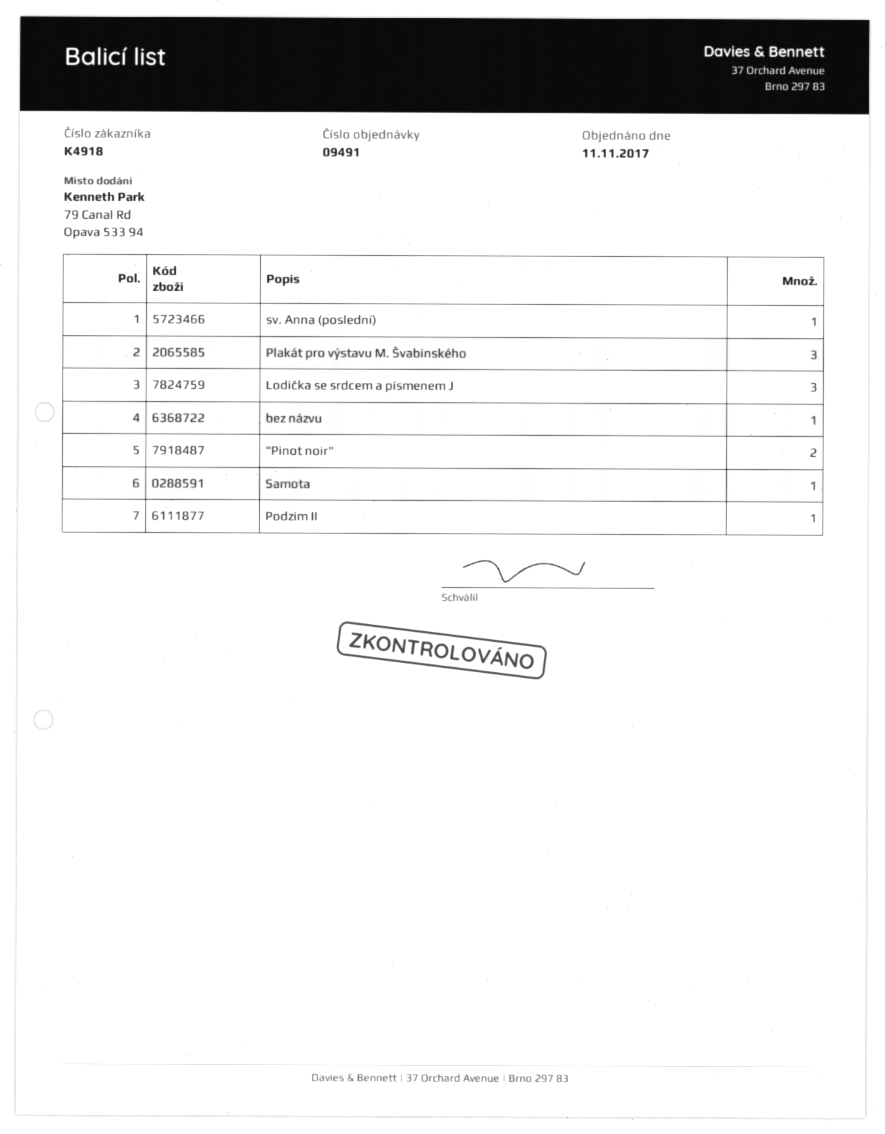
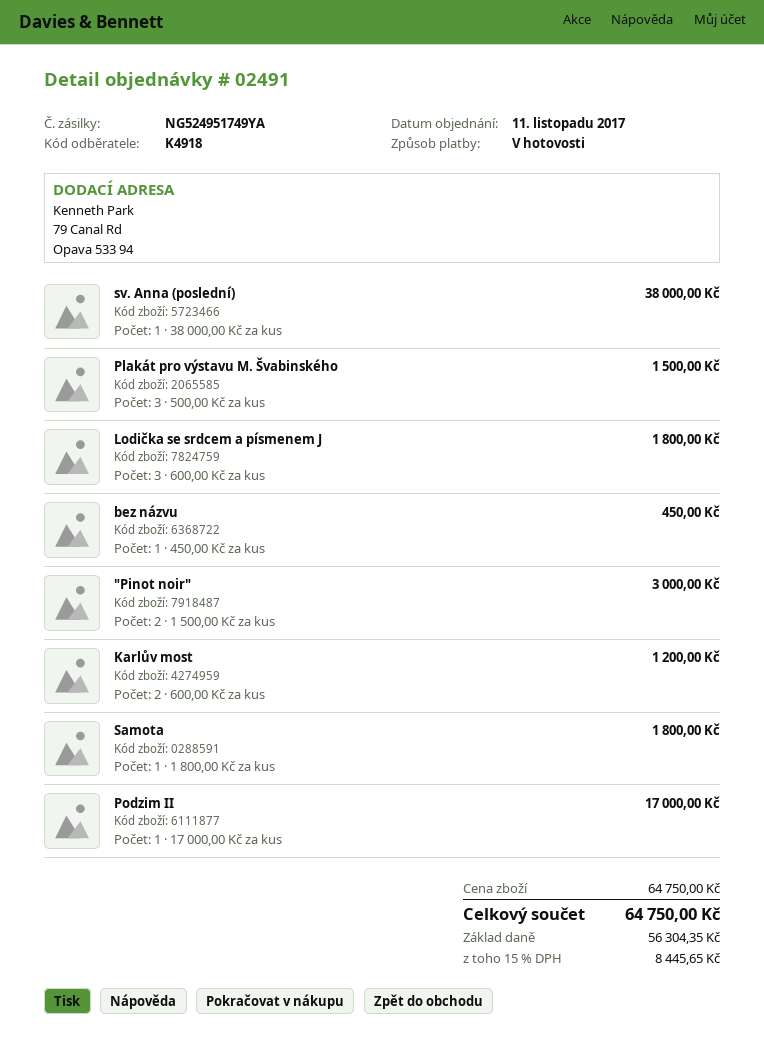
order number: 09491 -> 02491
Karlův most: none -> 2

